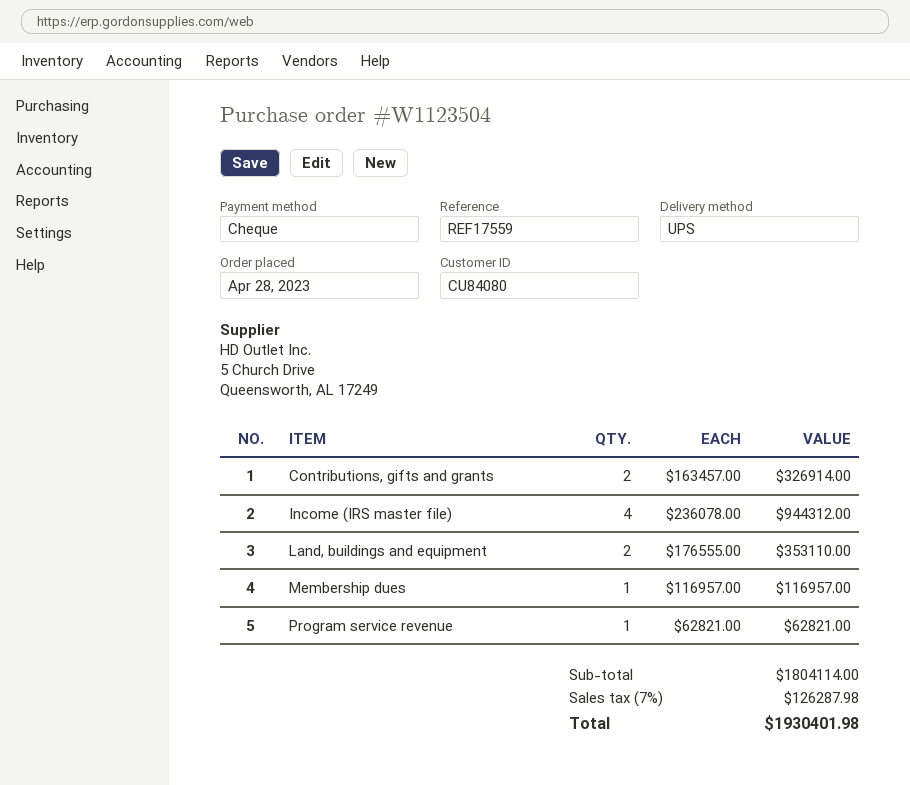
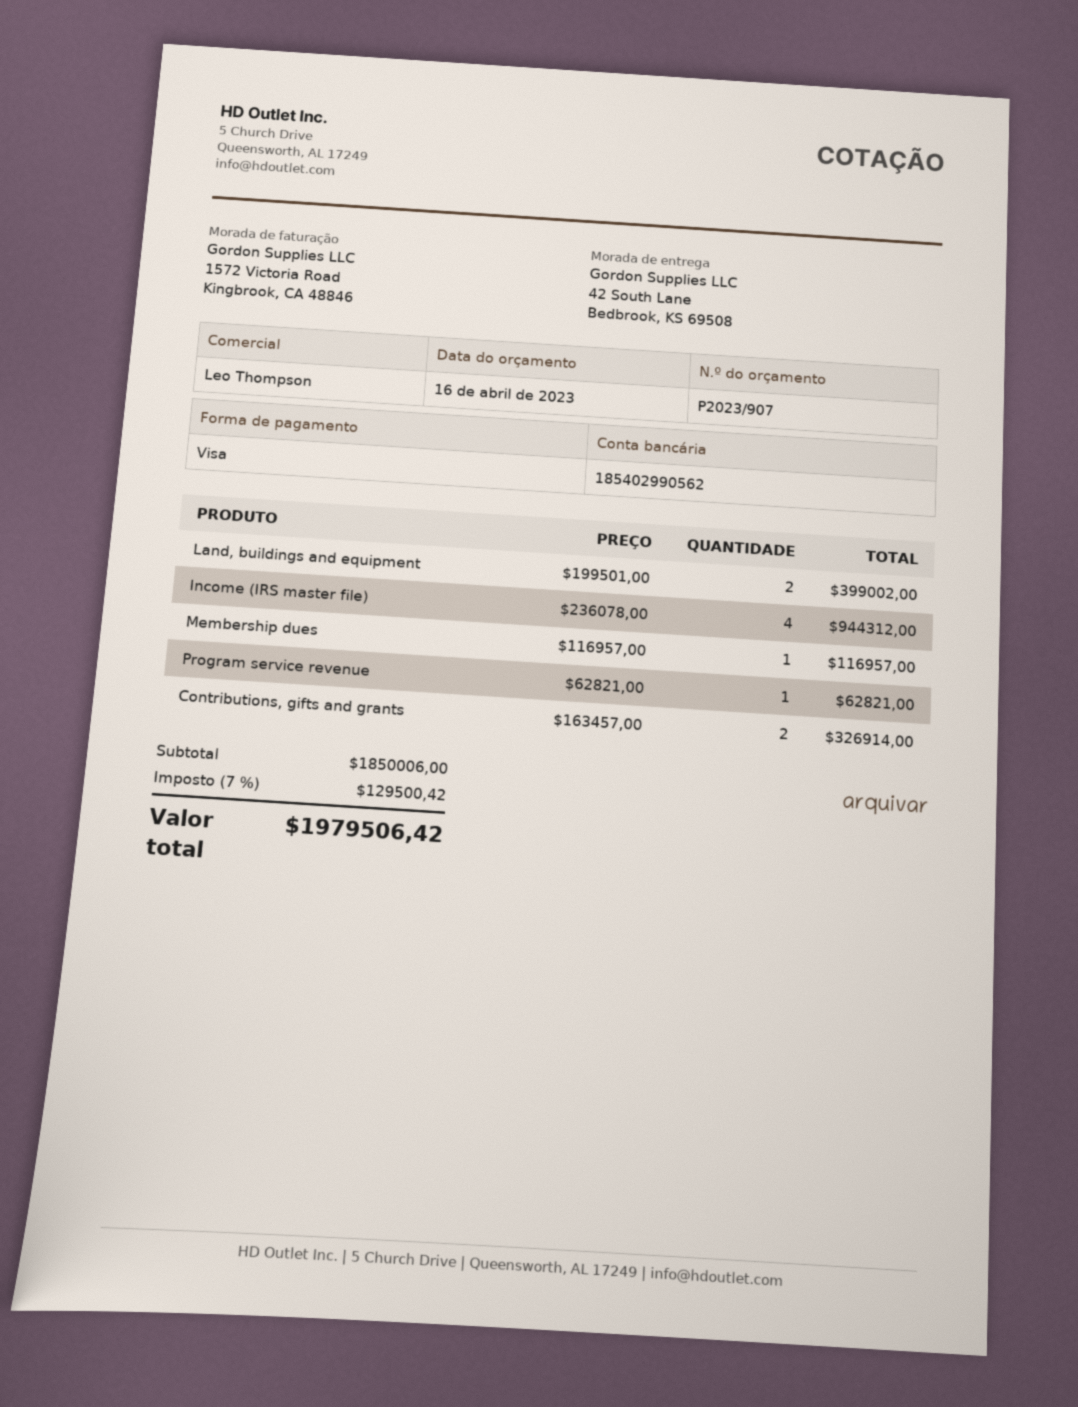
payment method: cheque -> Visa
Land, buildings and equipment: 2 x 176555.00 = 353110.00 -> 2 x 199501.00 = 399002.00
subtotal: 1804114.00 -> 1850006.00
tax: 7% = 126287.98 -> 7% = 129500.42
total: 1930401.98 -> 1979506.42

